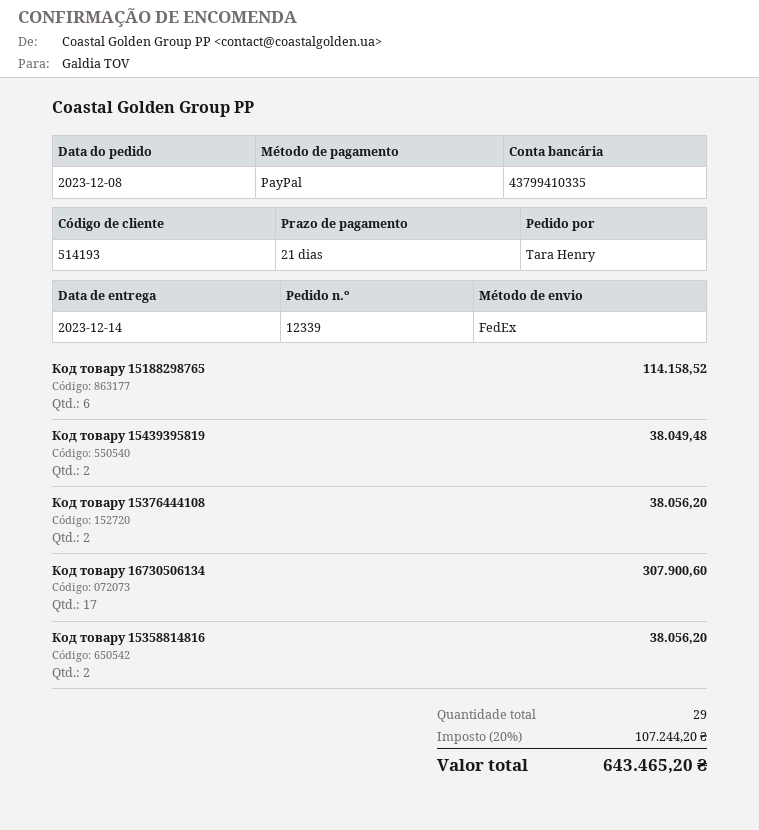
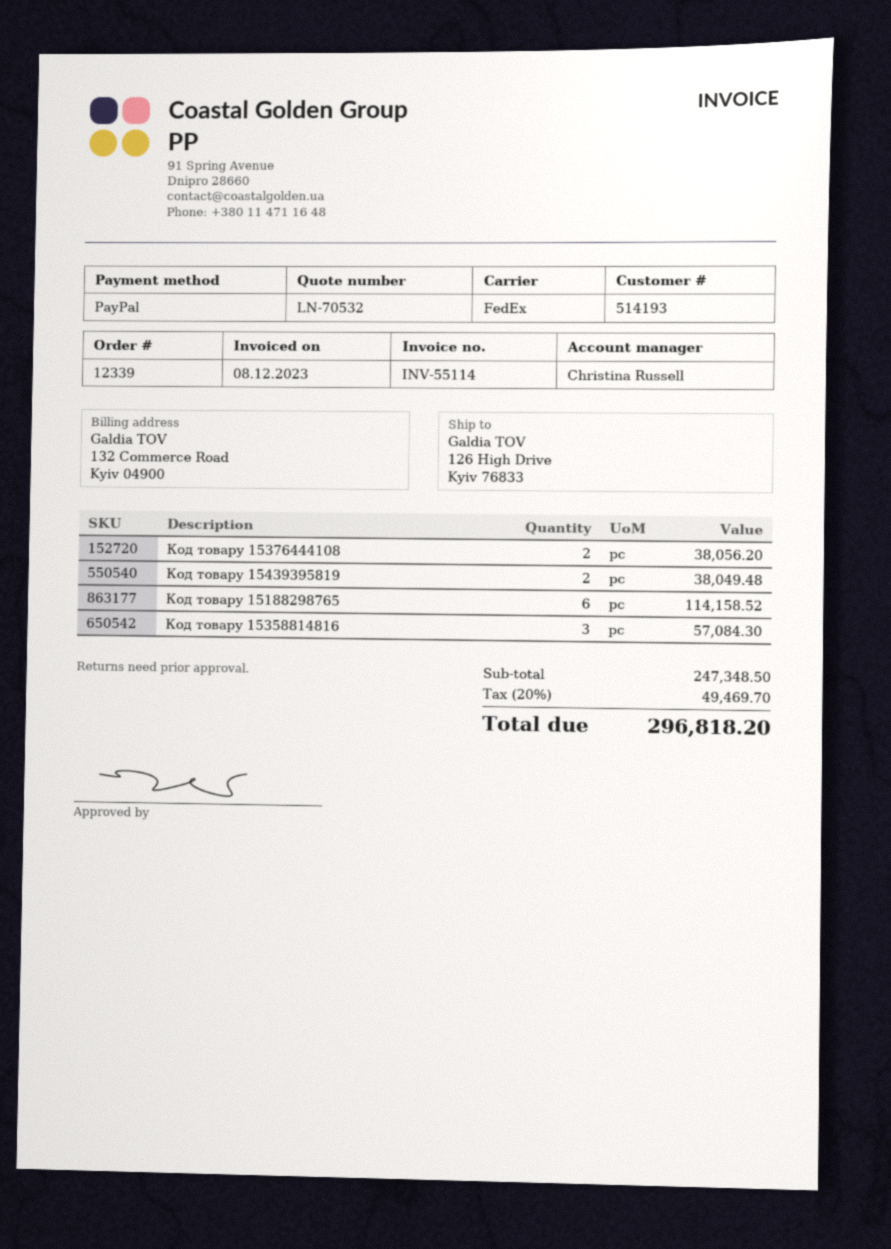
Код товару 16730506134: 17 for 307900.60 -> none
Код товару 15358814816: 2 for 38056.20 -> 3 for 57084.30
tax: 20% = 107244.20 -> 20% = 49469.70
total: 643465.20 -> 296818.20

